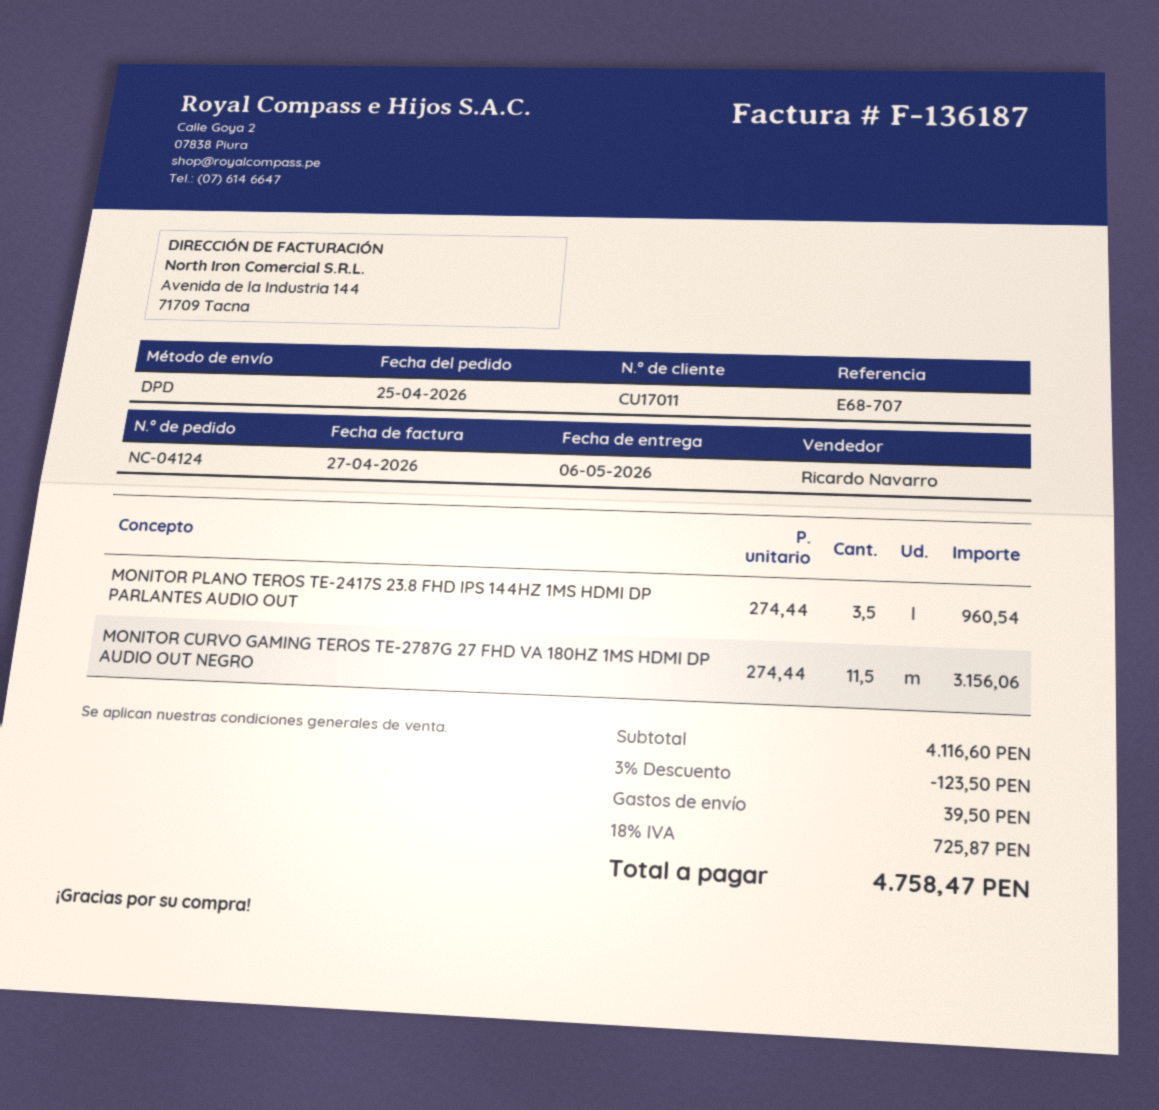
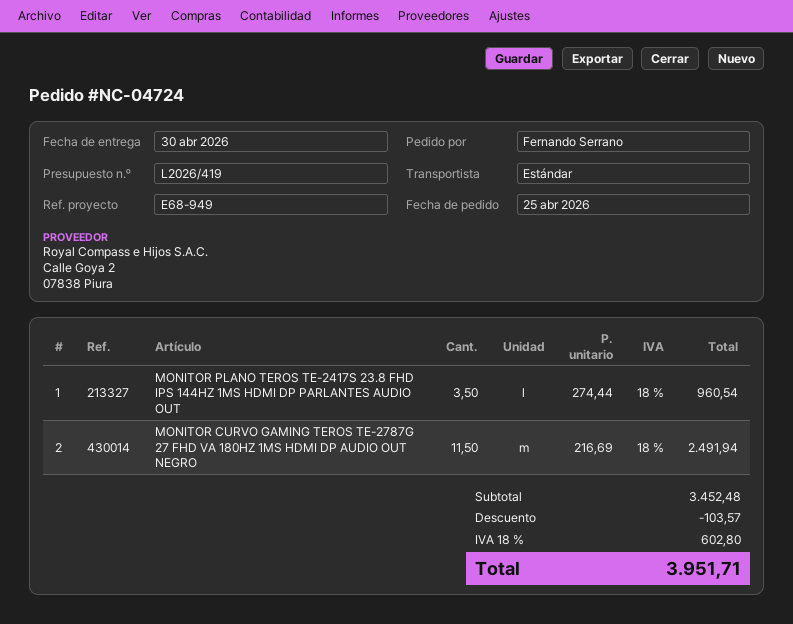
order number: NC-04124 -> NC-04724
delivery date: 2026-05-06 -> 2026-04-30
reference: E68-707 -> E68-949
shipping method: DPD -> standard
MONITOR CURVO GAMING TEROS TE-2787G 27 FHD VA 180HZ 1MS HDMI DP AUDIO OUT NEGRO: 11.5 x 274.44 = 3156.06 -> 11.5 x 216.69 = 2491.94
subtotal: 4116.60 -> 3452.48
discount: 123.50 -> 103.57
shipping: 39.50 -> none
tax: 18% = 725.87 -> 18% = 602.80
total: 4758.47 -> 3951.71

